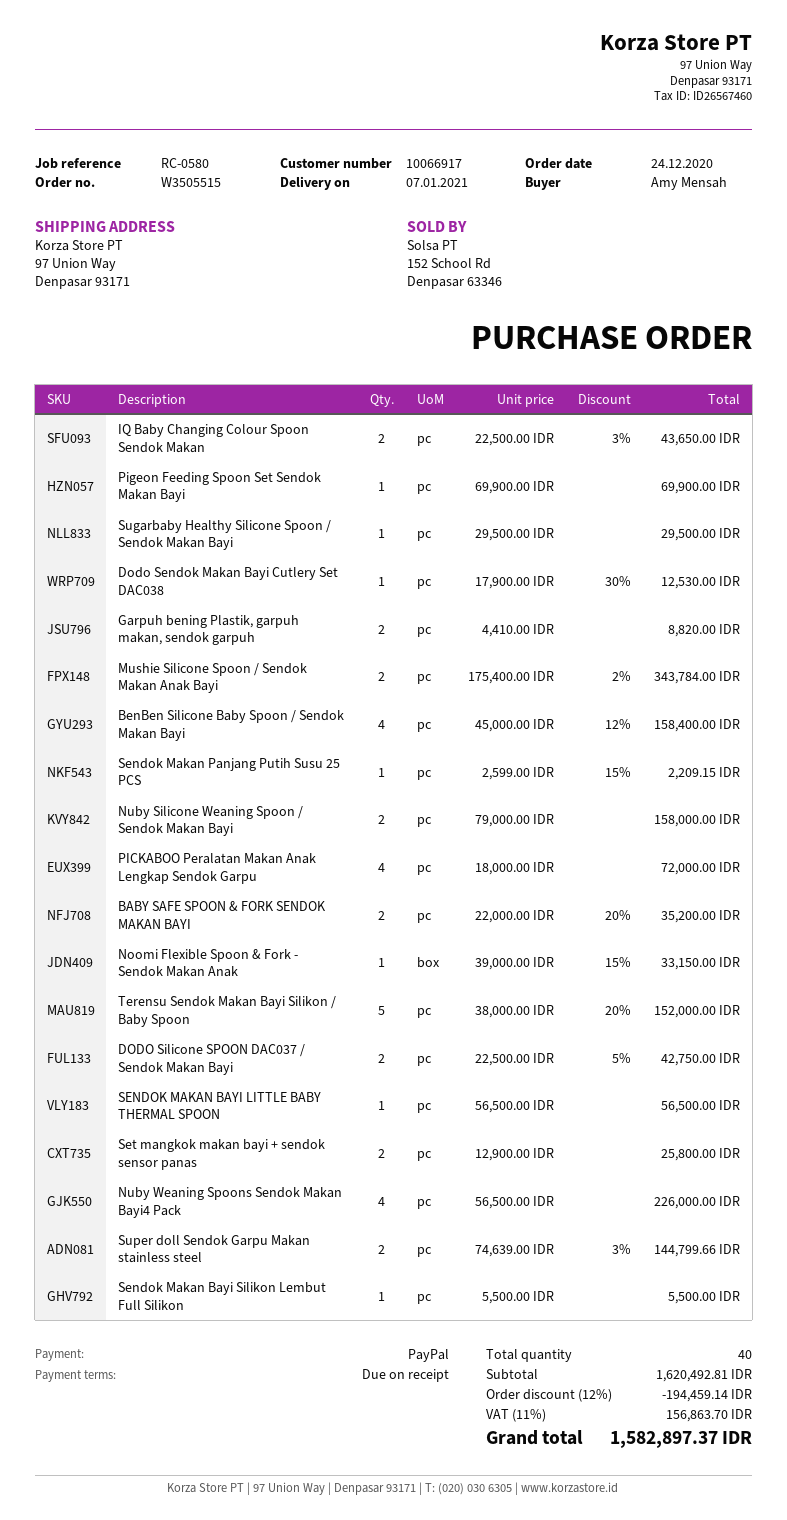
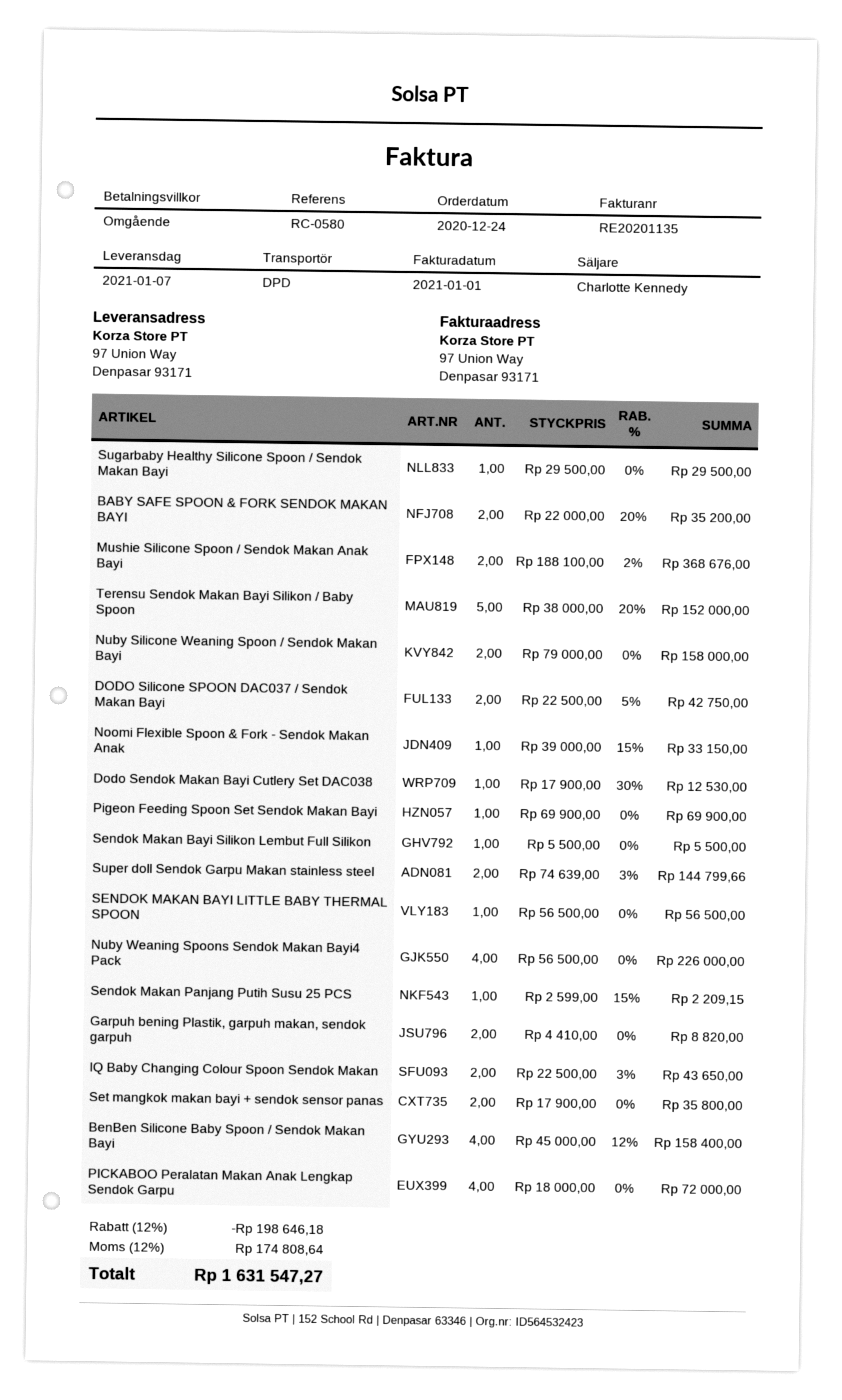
Mushie Silicone Spoon / Sendok Makan Anak Bayi: 2 x 175400.00 - 2% = 343784.00 -> 2 x 188100.00 - 2% = 368676.00
Set mangkok makan bayi + sendok sensor panas: 2 x 12900.00 = 25800.00 -> 2 x 17900.00 = 35800.00
discount: 12% = 194459.14 -> 12% = 198646.18
tax: 11% = 156863.70 -> 12% = 174808.64
total: 1582897.37 -> 1631547.27

